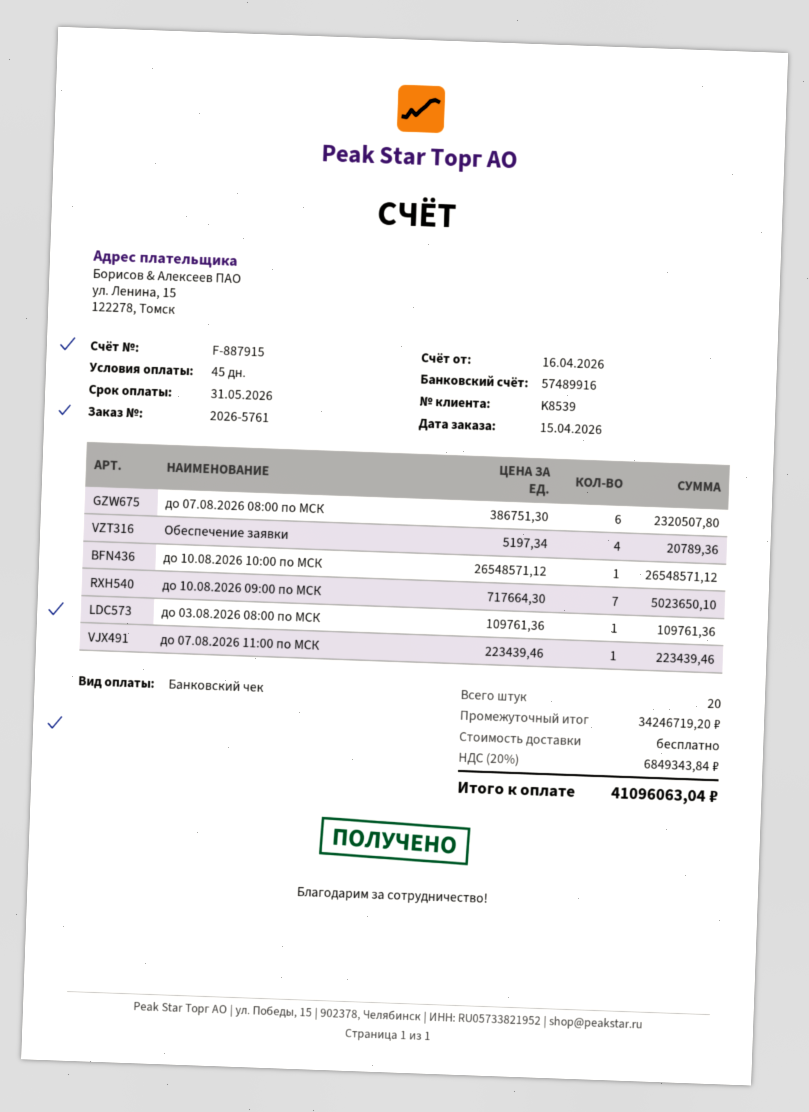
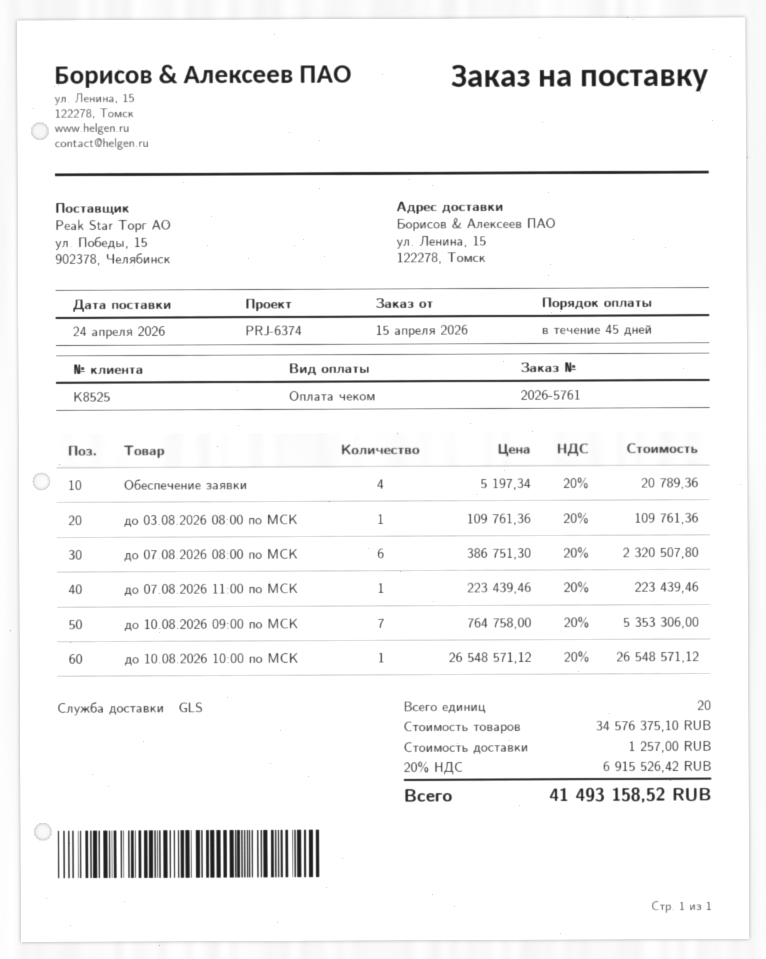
customer number: K8539 -> K8525
до 10.08.2026 09:00 по МСК: 7 x 717664.30 = 5023650.10 -> 7 x 764758.00 = 5353306.00
subtotal: 34246719.20 -> 34576375.10
shipping: 0.00 -> 1257.00
tax: 20% = 6849343.84 -> 20% = 6915526.42
total: 41096063.04 -> 41493158.52

